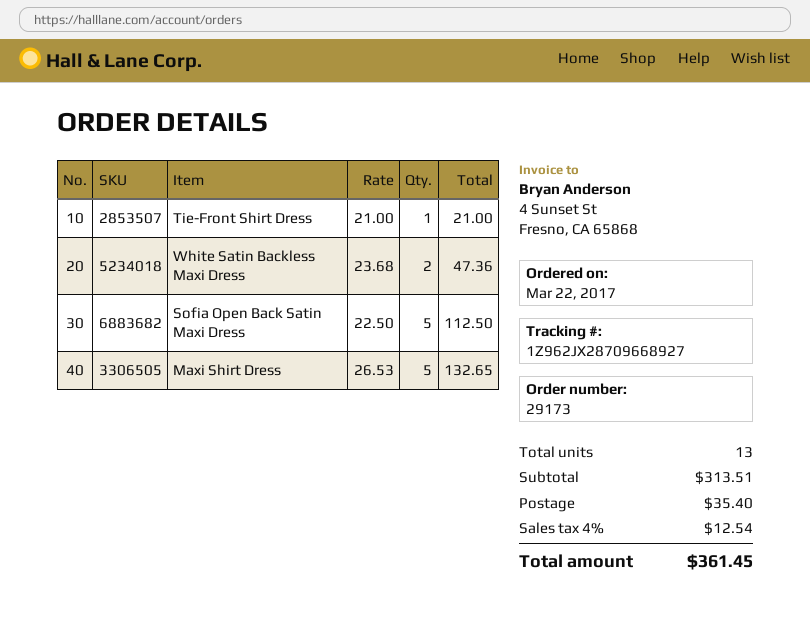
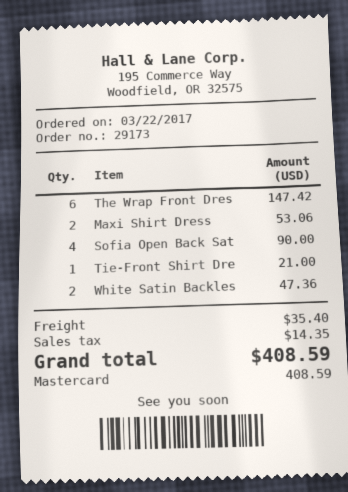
Sofia Open Back Satin Maxi Dress: 5 for 112.50 -> 4 for 90.00
Maxi Shirt Dress: 5 for 132.65 -> 2 for 53.06
The Wrap Front Dres: none -> 6 for 147.42
tax: 12.54 -> 14.35
total: 361.45 -> 408.59

